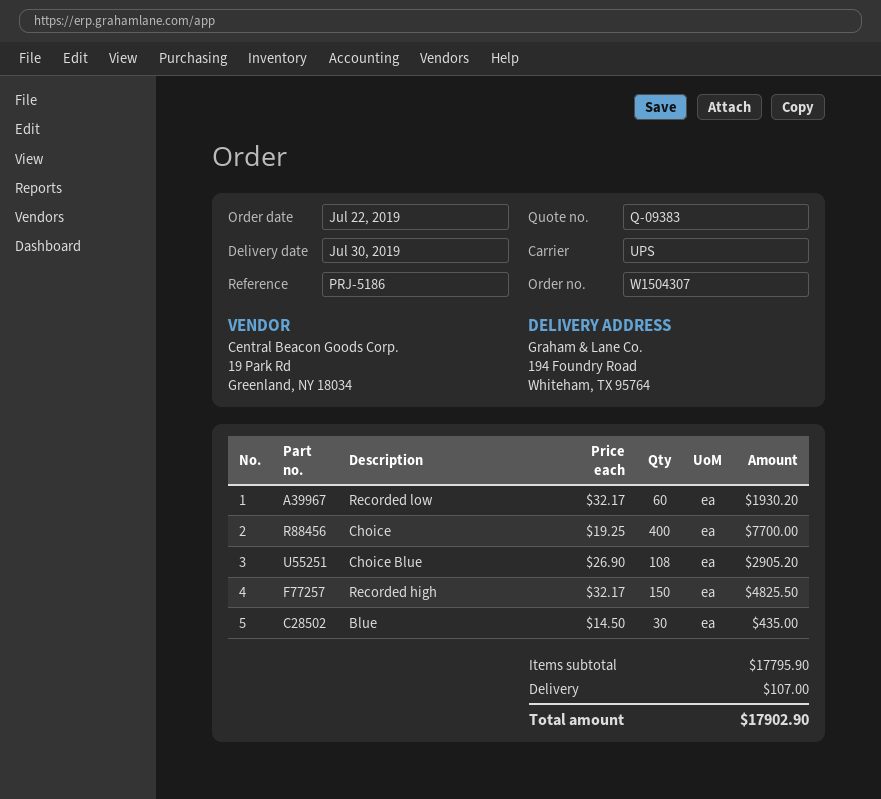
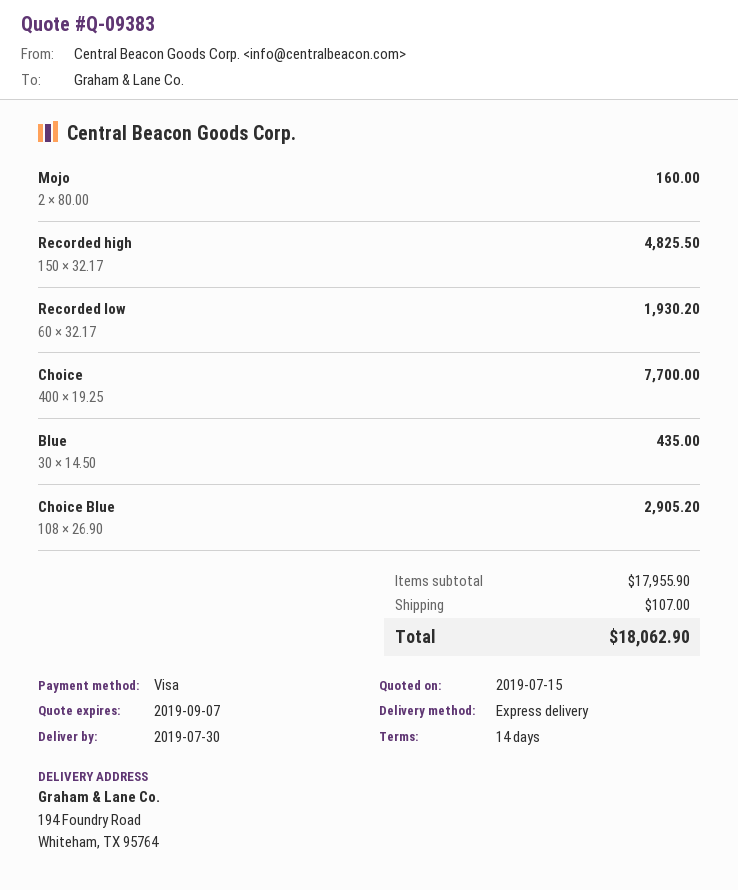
shipping method: UPS -> express
Mojo: none -> 2 x 80.00 = 160.00
subtotal: 17795.90 -> 17955.90
total: 17902.90 -> 18062.90

